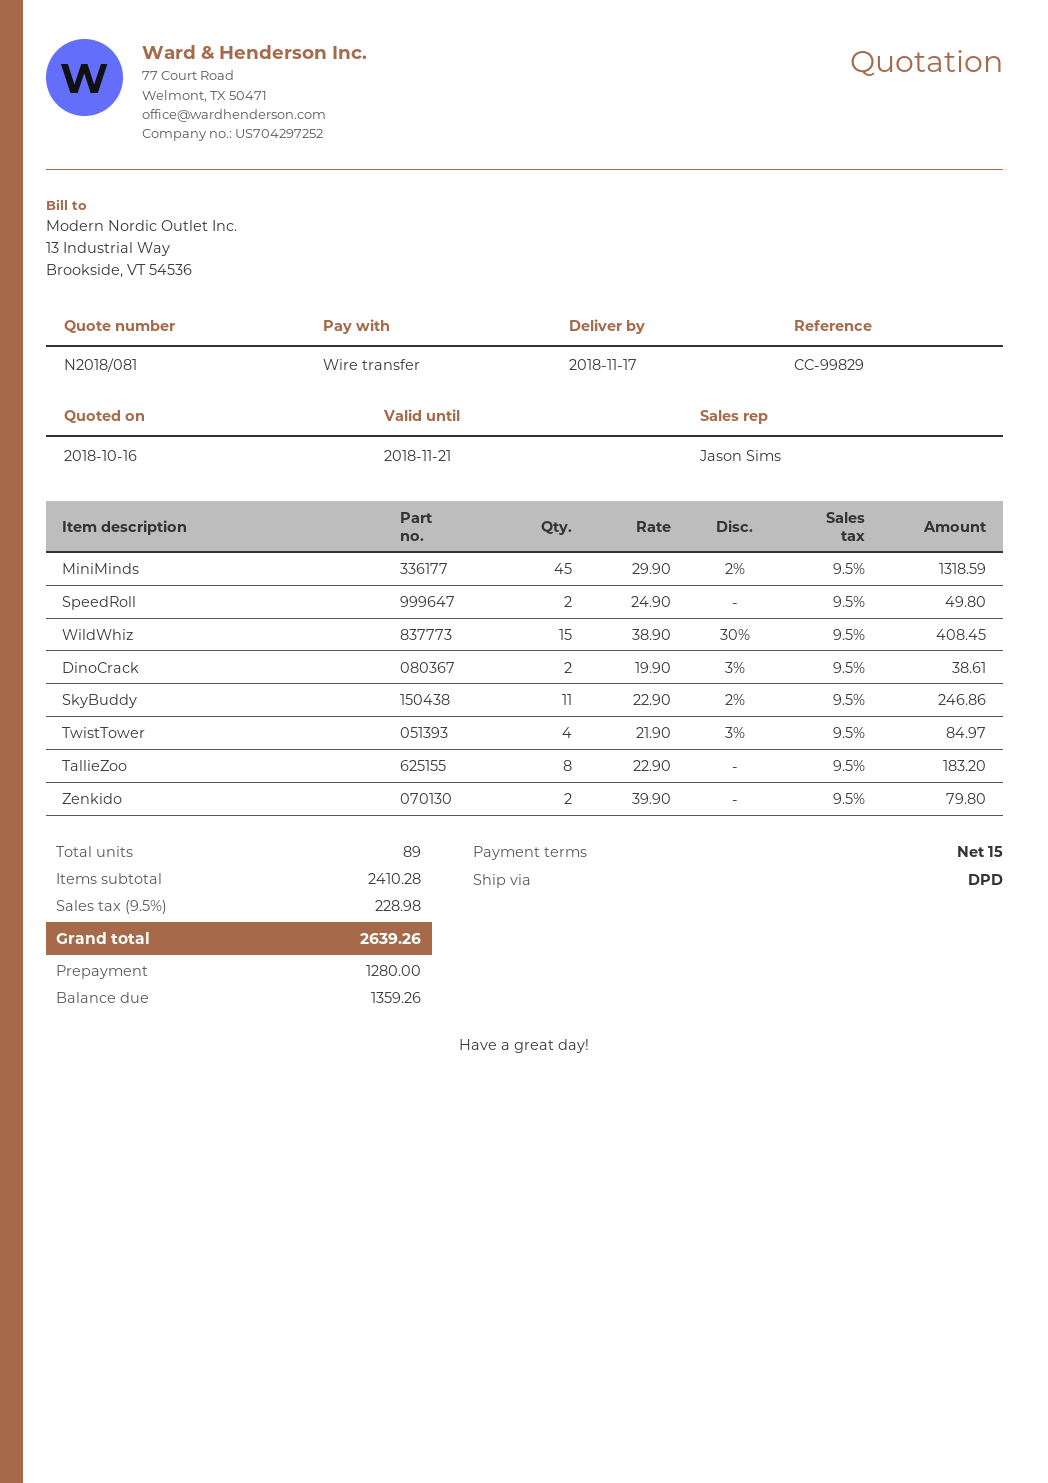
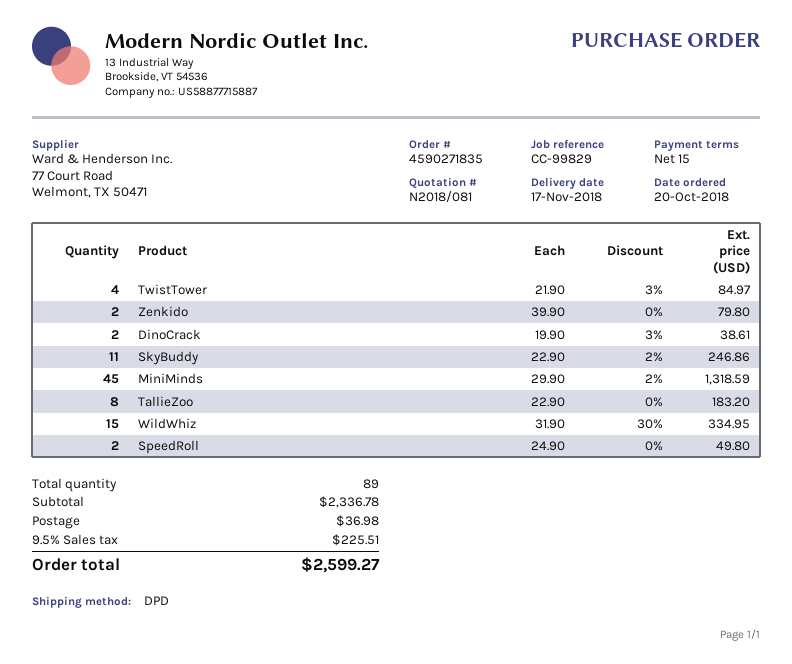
WildWhiz: 15 x 38.90 - 30% = 408.45 -> 15 x 31.90 - 30% = 334.95
subtotal: 2410.28 -> 2336.78
shipping: none -> 36.98
tax: 9.5% = 228.98 -> 9.5% = 225.51
total: 2639.26 -> 2599.27

